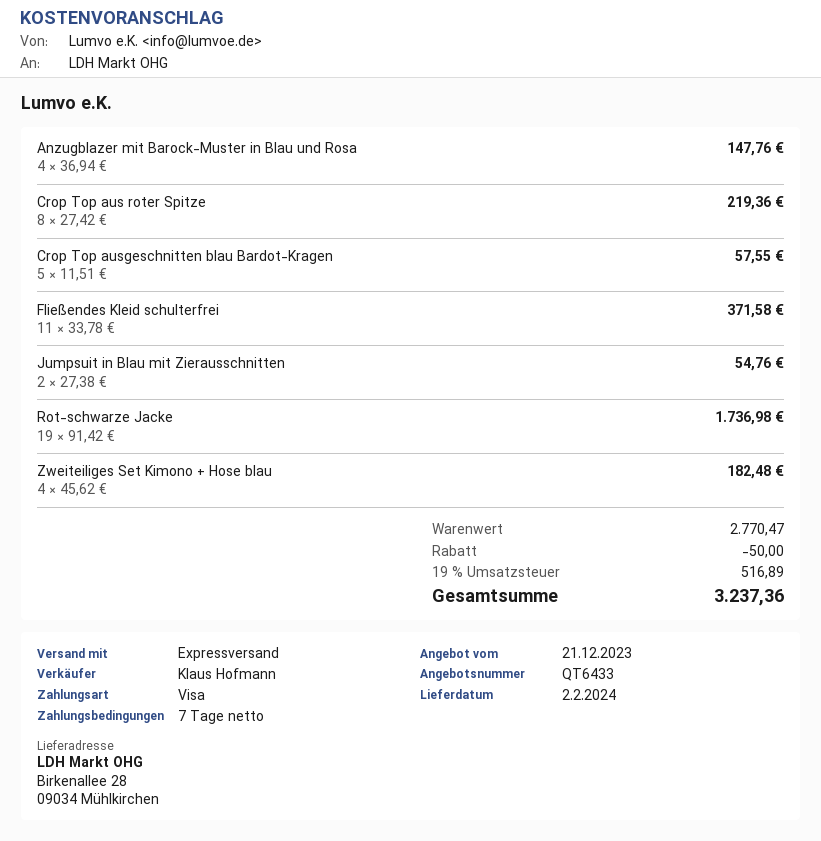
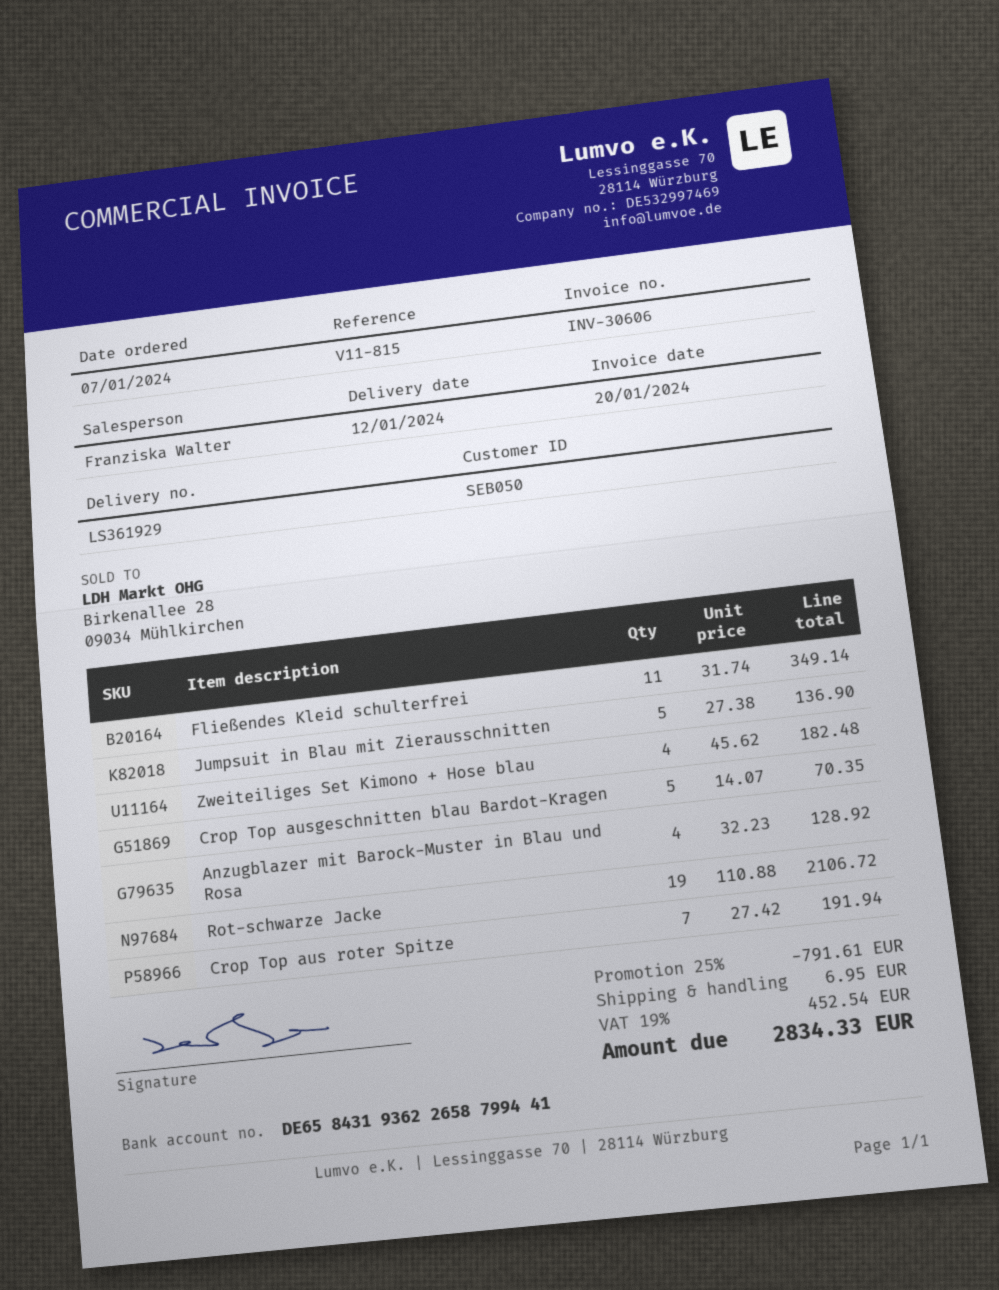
delivery date: 2024-02-02 -> 2024-01-12
sales rep: Klaus Hofmann -> Franziska Walter
Anzugblazer mit Barock-Muster in Blau und Rosa: 4 x 36.94 = 147.76 -> 4 x 32.23 = 128.92
Crop Top aus roter Spitze: 8 x 27.42 = 219.36 -> 7 x 27.42 = 191.94
Crop Top ausgeschnitten blau Bardot-Kragen: 5 x 11.51 = 57.55 -> 5 x 14.07 = 70.35
Fließendes Kleid schulterfrei: 11 x 33.78 = 371.58 -> 11 x 31.74 = 349.14
Jumpsuit in Blau mit Zierausschnitten: 2 x 27.38 = 54.76 -> 5 x 27.38 = 136.90
Rot-schwarze Jacke: 19 x 91.42 = 1736.98 -> 19 x 110.88 = 2106.72
discount: 50.00 -> 791.61
shipping: none -> 6.95
tax: 19% = 516.89 -> 19% = 452.54
total: 3237.36 -> 2834.33

